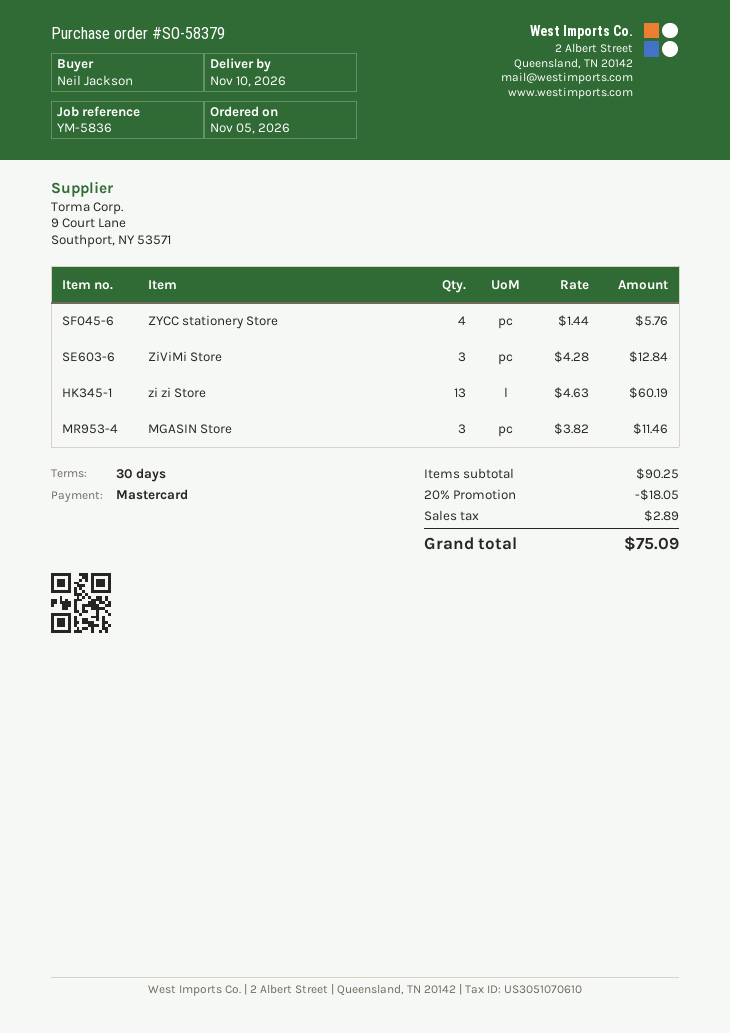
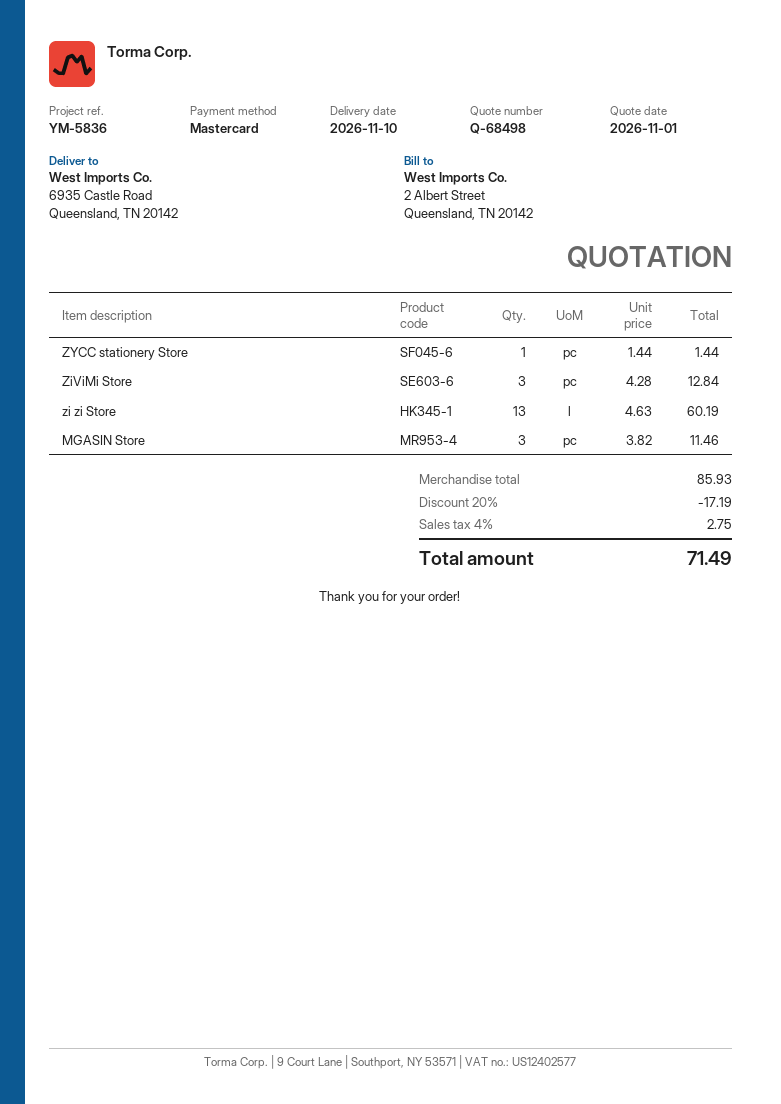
ZYCC stationery Store: 4 x 1.44 = 5.76 -> 1 x 1.44 = 1.44
subtotal: 90.25 -> 85.93
discount: 20% = 18.05 -> 20% = 17.19
tax: 2.89 -> 2.75
total: 75.09 -> 71.49

